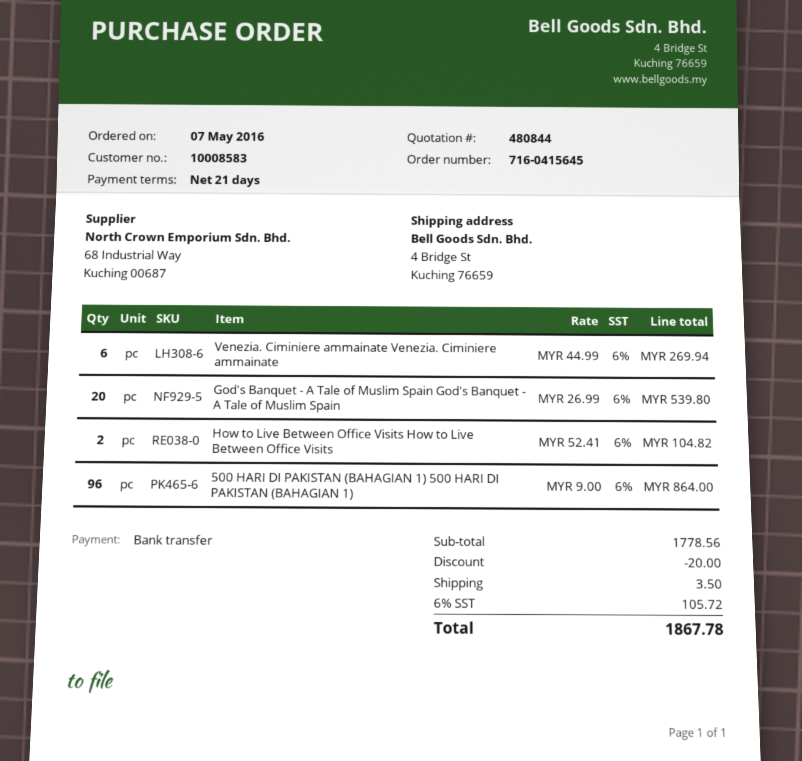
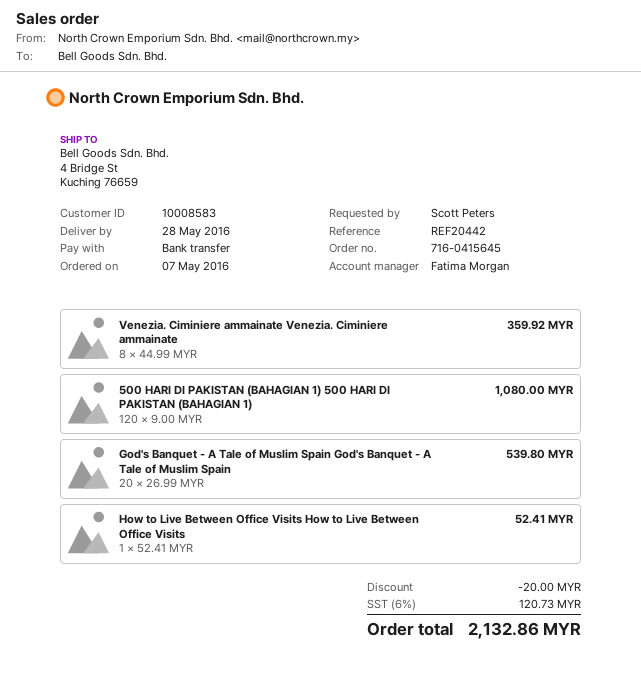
Venezia. Ciminiere ammainate Venezia. Ciminiere ammainate: 6 x 44.99 = 269.94 -> 8 x 44.99 = 359.92
How to Live Between Office Visits How to Live Between Office Visits: 2 x 52.41 = 104.82 -> 1 x 52.41 = 52.41
500 HARI DI PAKISTAN (BAHAGIAN 1) 500 HARI DI PAKISTAN (BAHAGIAN 1): 96 x 9.00 = 864.00 -> 120 x 9.00 = 1080.00
shipping: 3.50 -> none
tax: 6% = 105.72 -> 6% = 120.73
total: 1867.78 -> 2132.86

